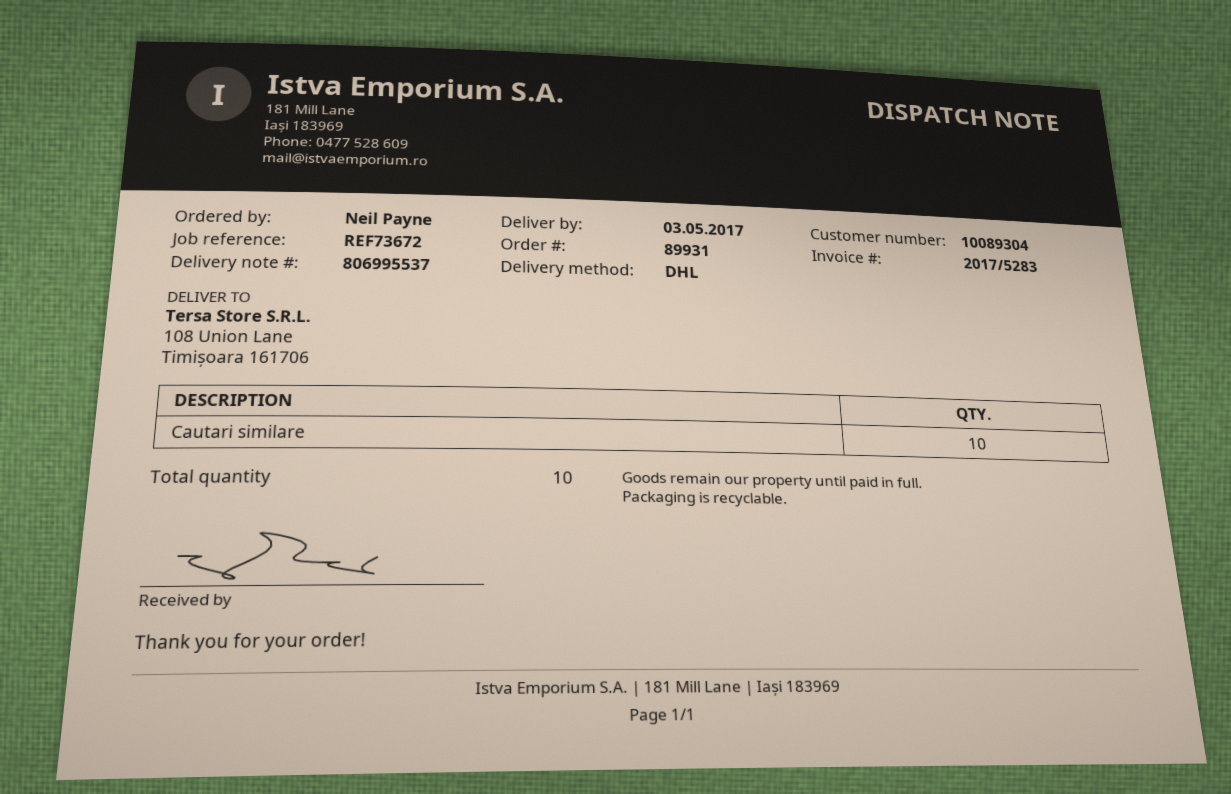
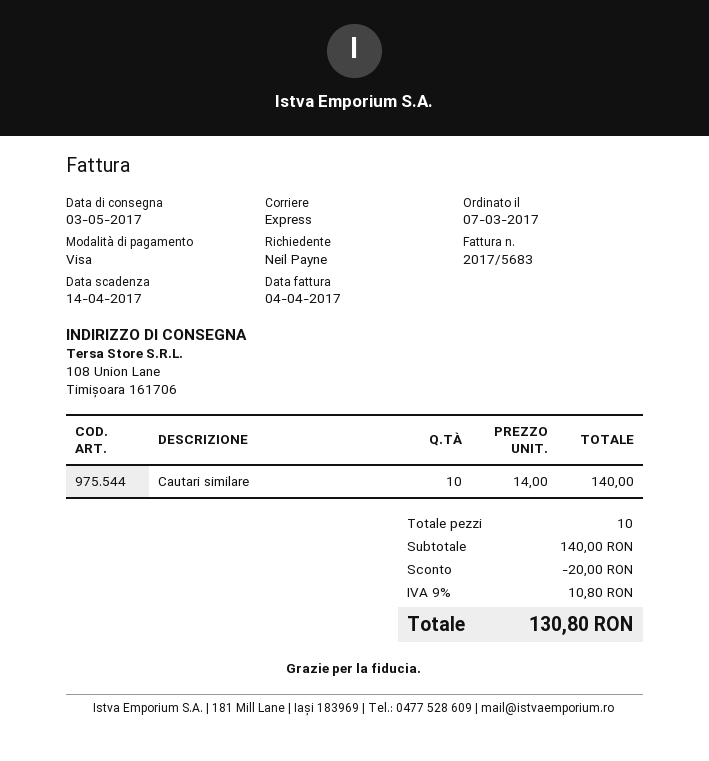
invoice number: 2017/5283 -> 2017/5683
shipping method: DHL -> express

